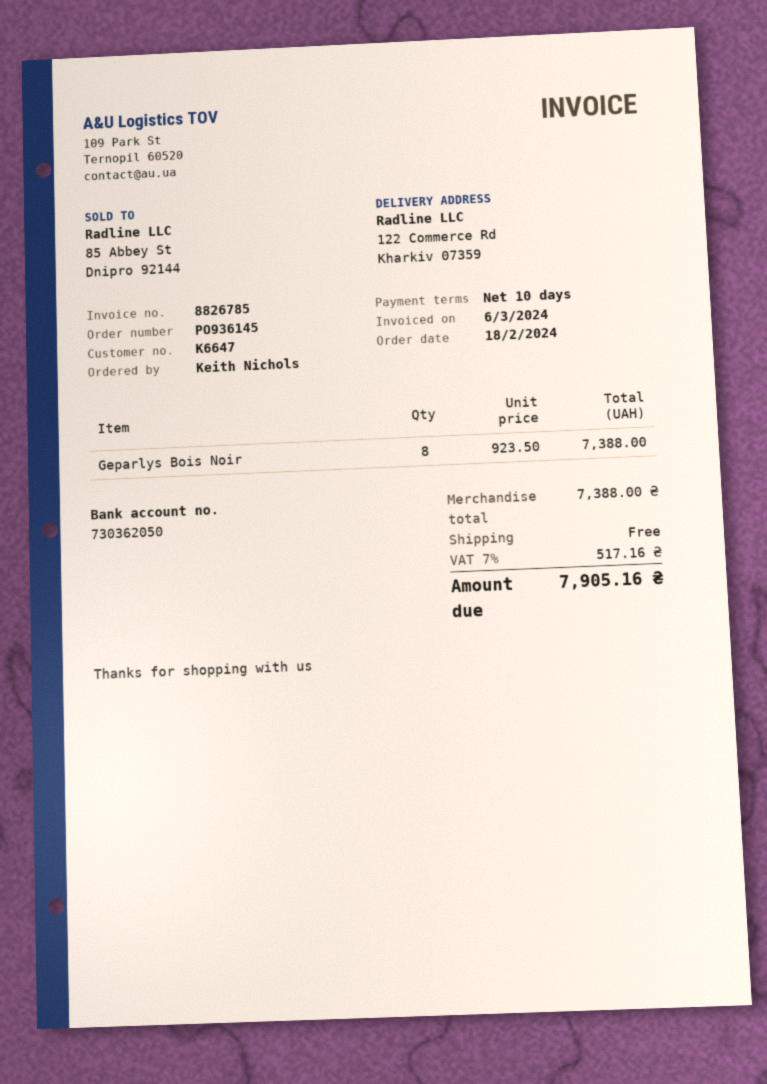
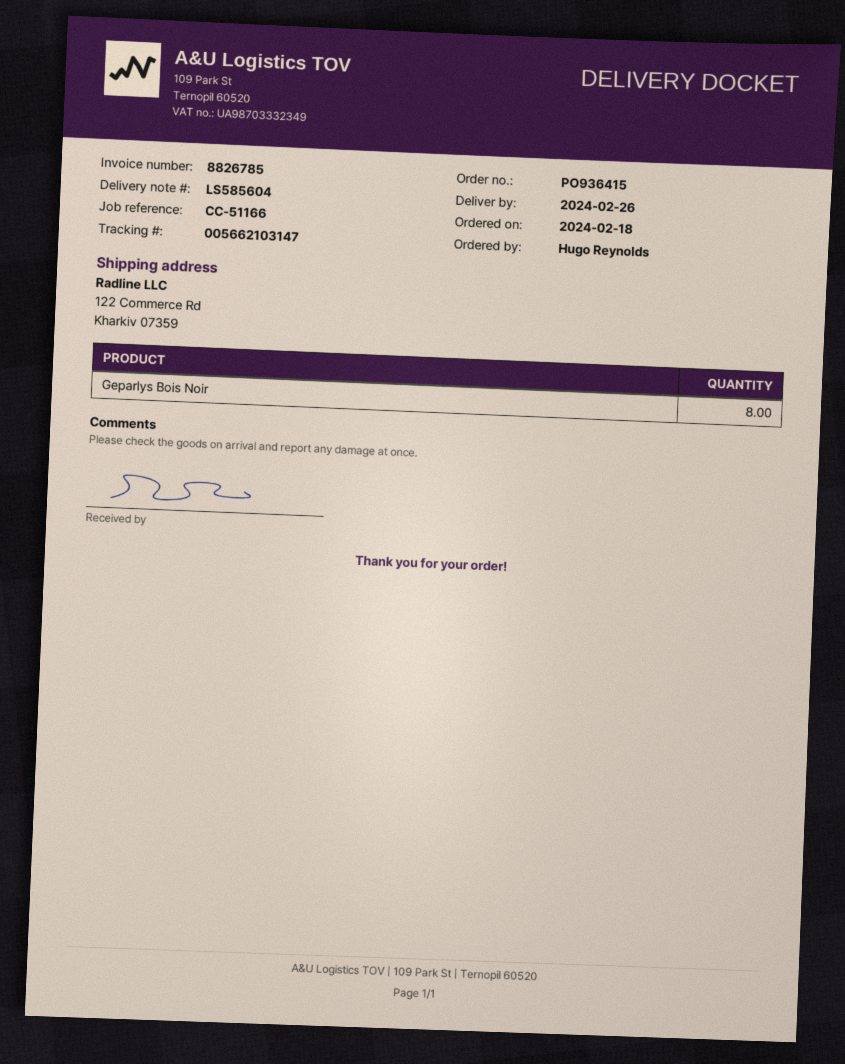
order number: PO936145 -> PO936415
ordered by: Keith Nichols -> Hugo Reynolds

